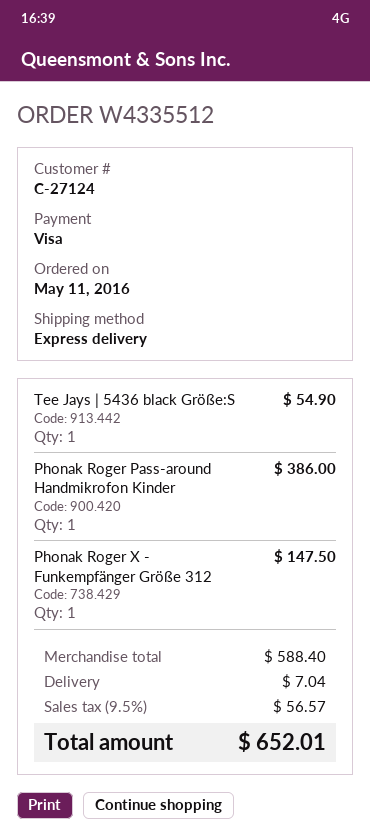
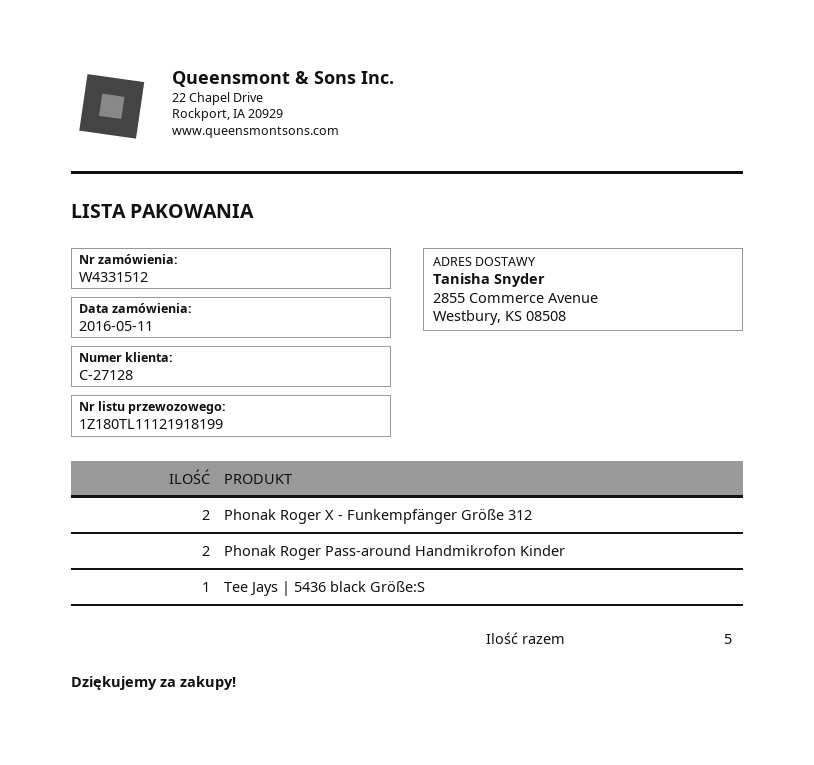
order number: W4335512 -> W4331512
customer number: C-27124 -> C-27128
Phonak Roger Pass-around Handmikrofon Kinder: 1 -> 2
Phonak Roger X - Funkempfänger Größe 312: 1 -> 2

